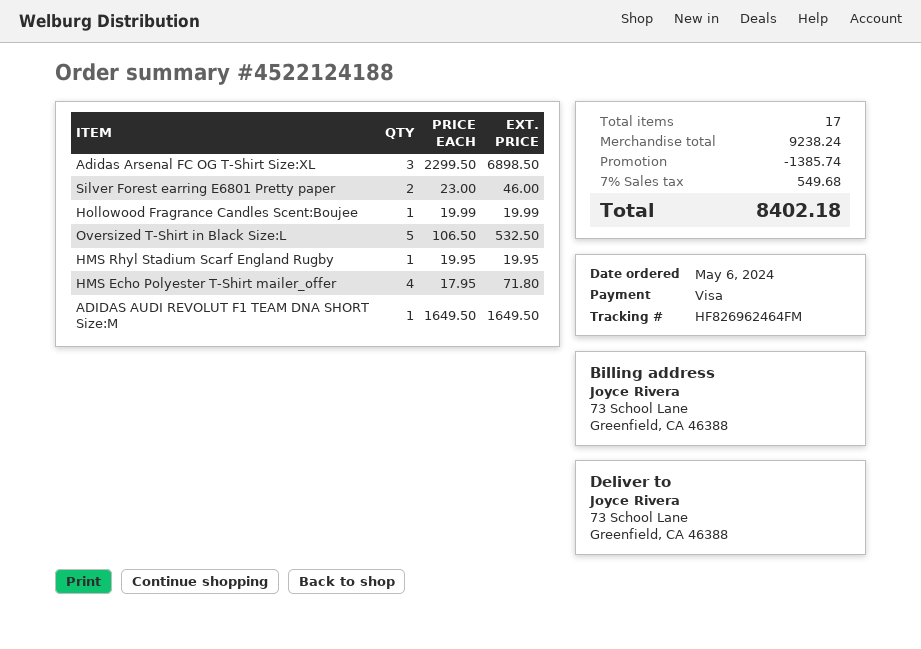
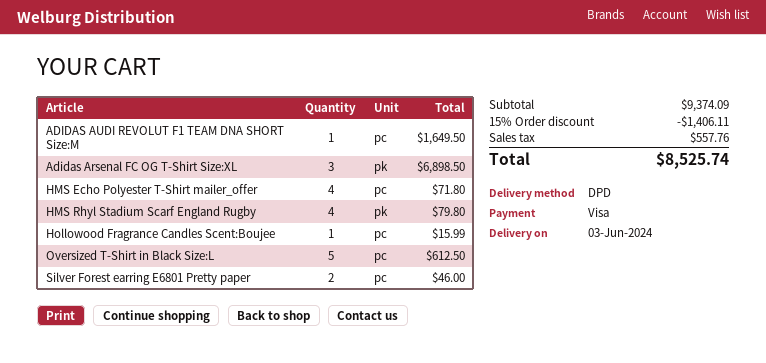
Hollowood Fragrance Candles Scent:Boujee: 1 for 19.99 -> 1 for 15.99
Oversized T-Shirt in Black Size:L: 5 for 532.50 -> 5 for 612.50
HMS Rhyl Stadium Scarf England Rugby: 1 for 19.95 -> 4 for 79.80
subtotal: 9238.24 -> 9374.09
discount: 1385.74 -> 1406.11
tax: 549.68 -> 557.76
total: 8402.18 -> 8525.74

